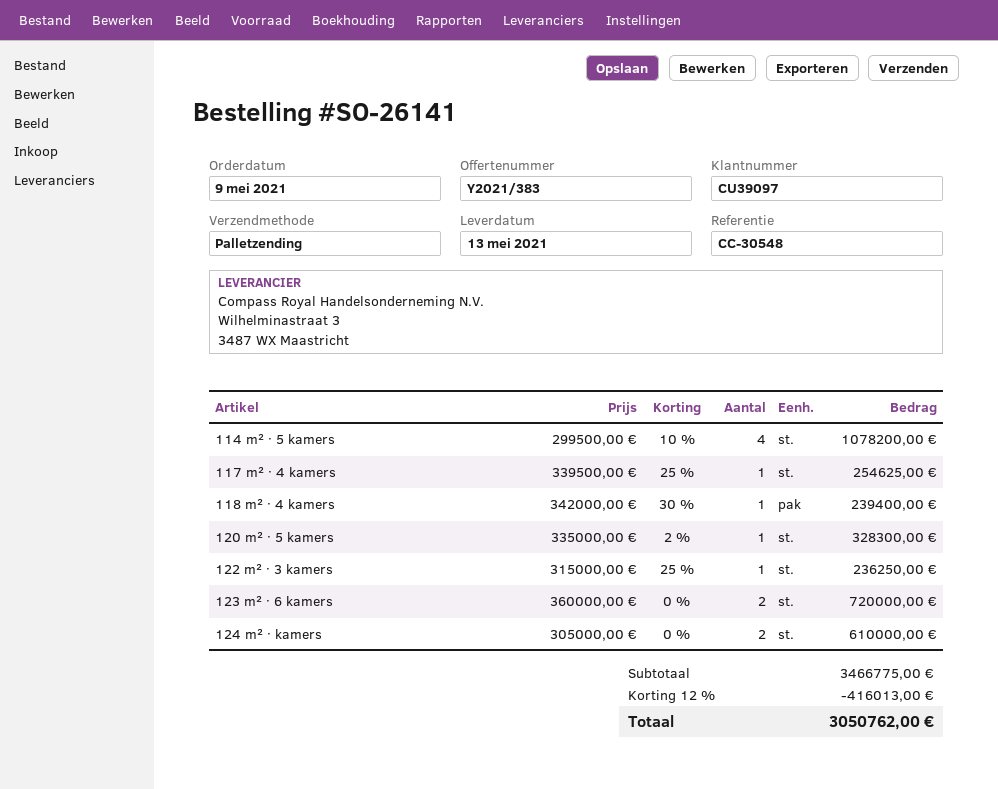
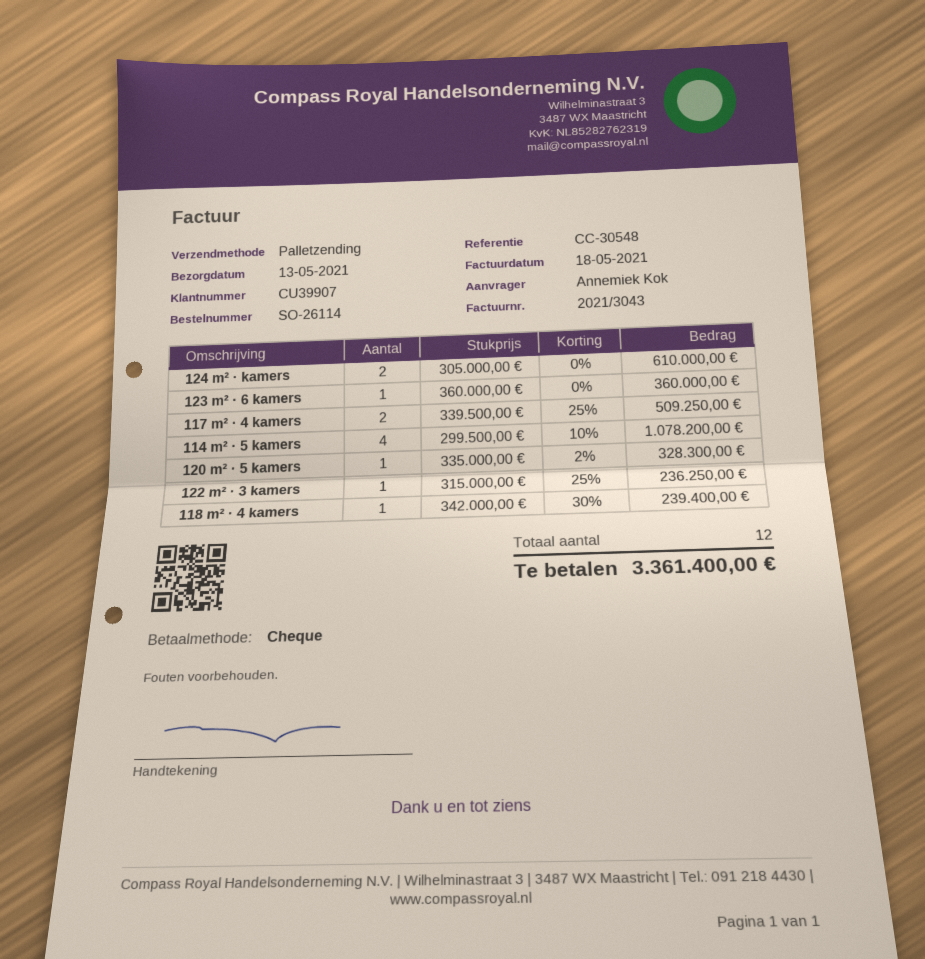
order number: SO-26141 -> SO-26114
customer number: CU39097 -> CU39907
117 m² · 4 kamers: 1 x 339500.00 - 25% = 254625.00 -> 2 x 339500.00 - 25% = 509250.00
123 m² · 6 kamers: 2 x 360000.00 = 720000.00 -> 1 x 360000.00 = 360000.00
discount: 12% = 416013.00 -> none
total: 3050762.00 -> 3361400.00

